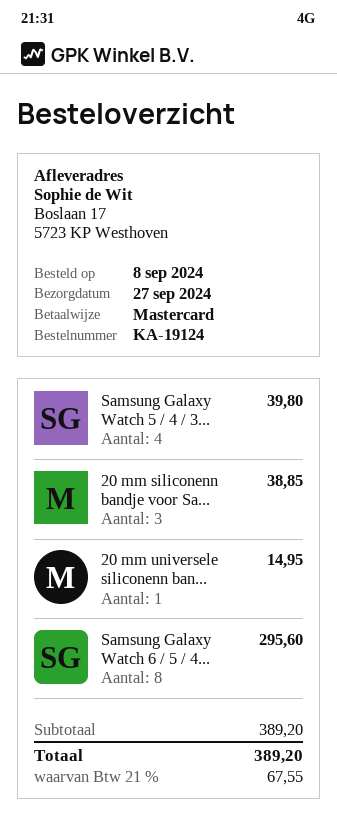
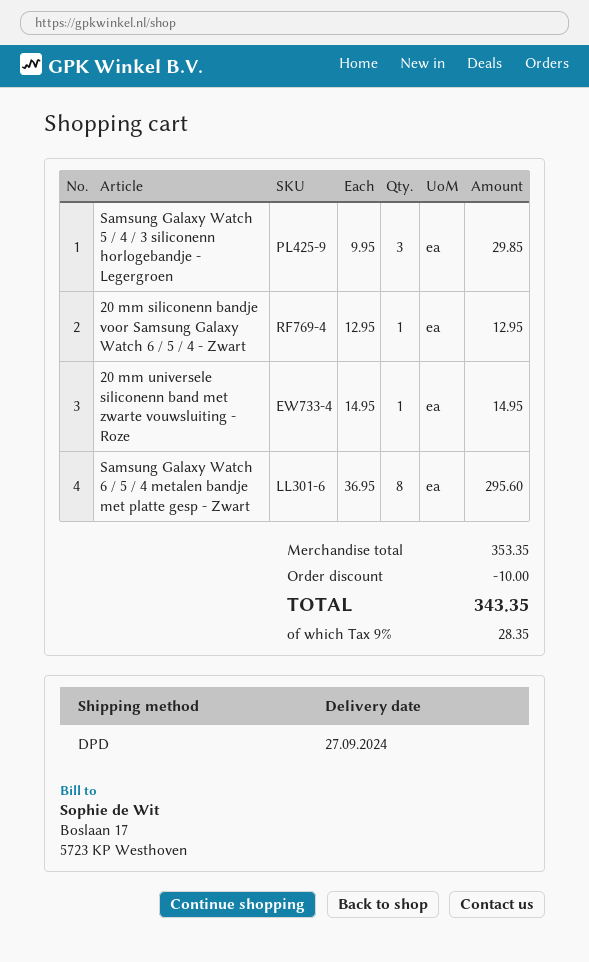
Samsung Galaxy Watch 5 / 4 / 3...: 4 for 39.80 -> 3 for 29.85
20 mm siliconenn bandje voor Sa...: 3 for 38.85 -> 1 for 12.95
subtotal: 389.20 -> 353.35
discount: none -> 10.00
tax: 21% = 67.55 -> 9% = 28.35
total: 389.20 -> 343.35

